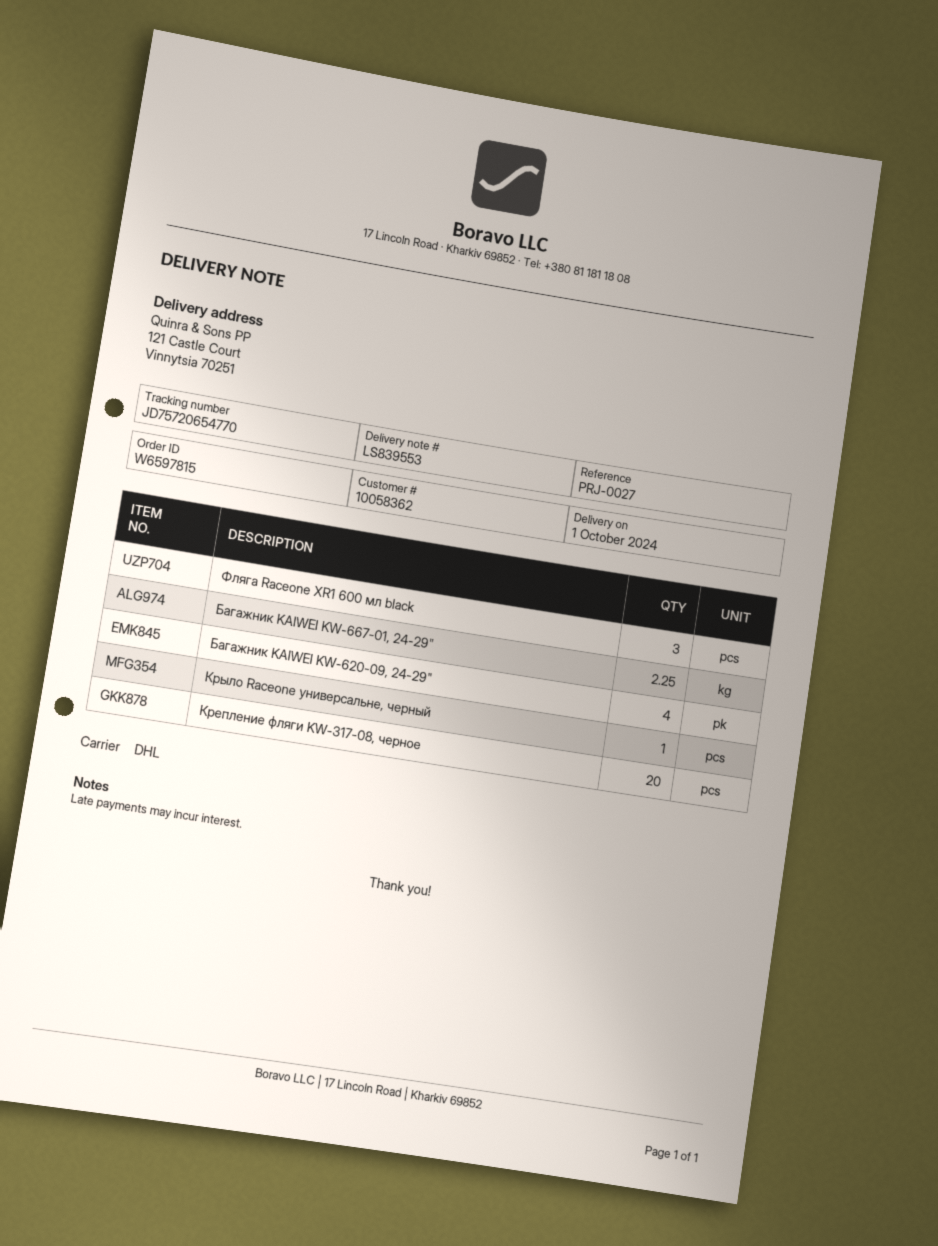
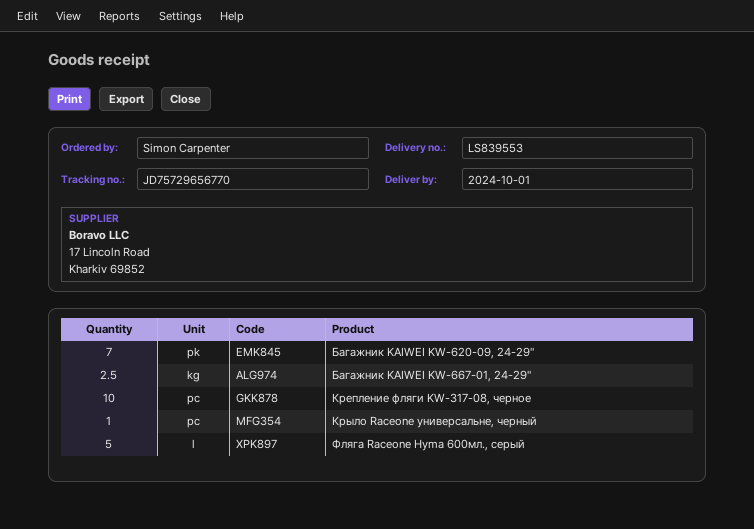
tracking number: JD75720654770 -> JD75729656770
Фляга Raceone XR1 600 мл black: 3 -> none
Багажник KAIWEI KW-667-01, 24-29": 2.25 -> 2.5
Багажник KAIWEI KW-620-09, 24-29": 4 -> 7
Крепление фляги KW-317-08, черное: 20 -> 10
Фляга Raceone Hyma 600мл., серый: none -> 5

